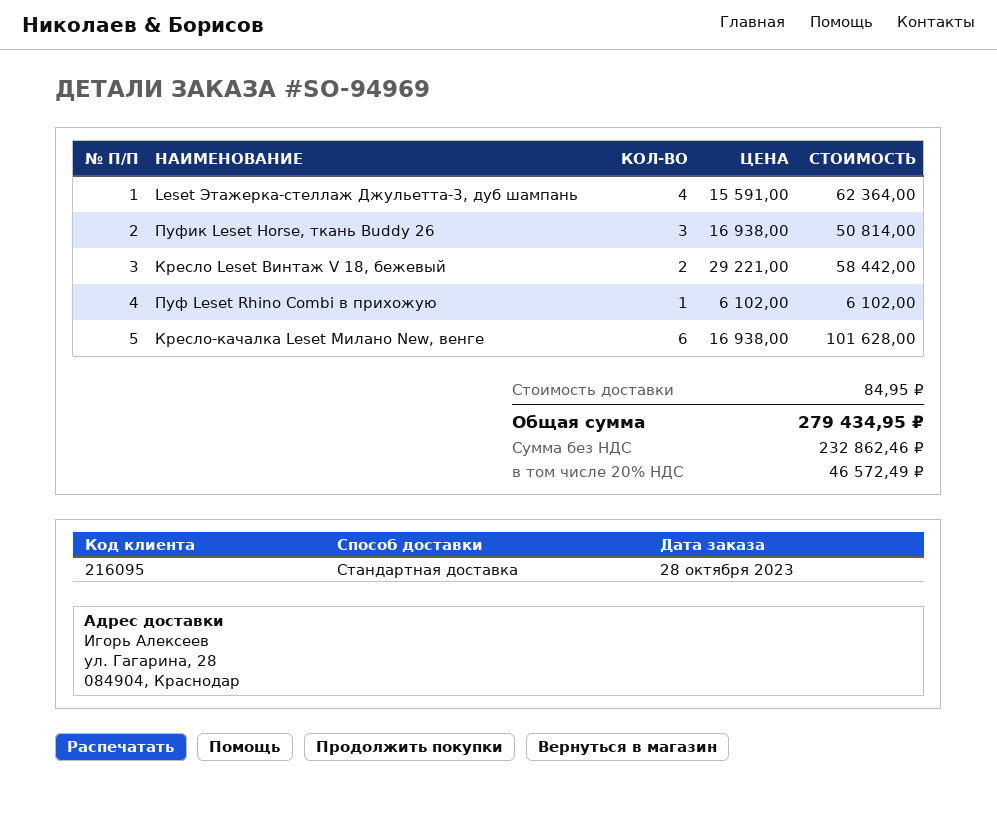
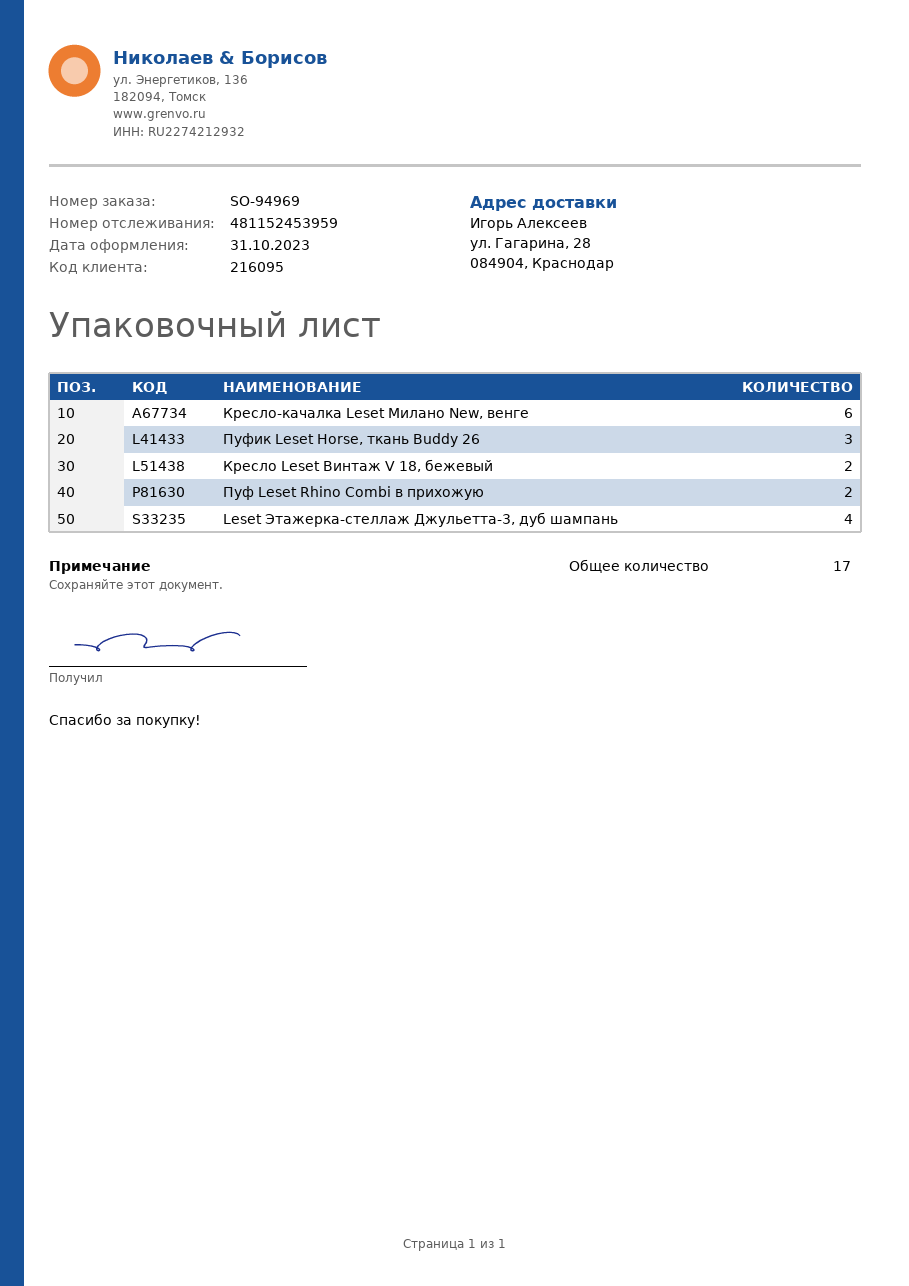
order date: 2023-10-28 -> 2023-10-31
Пуф Leset Rhino Combi в прихожую: 1 -> 2

